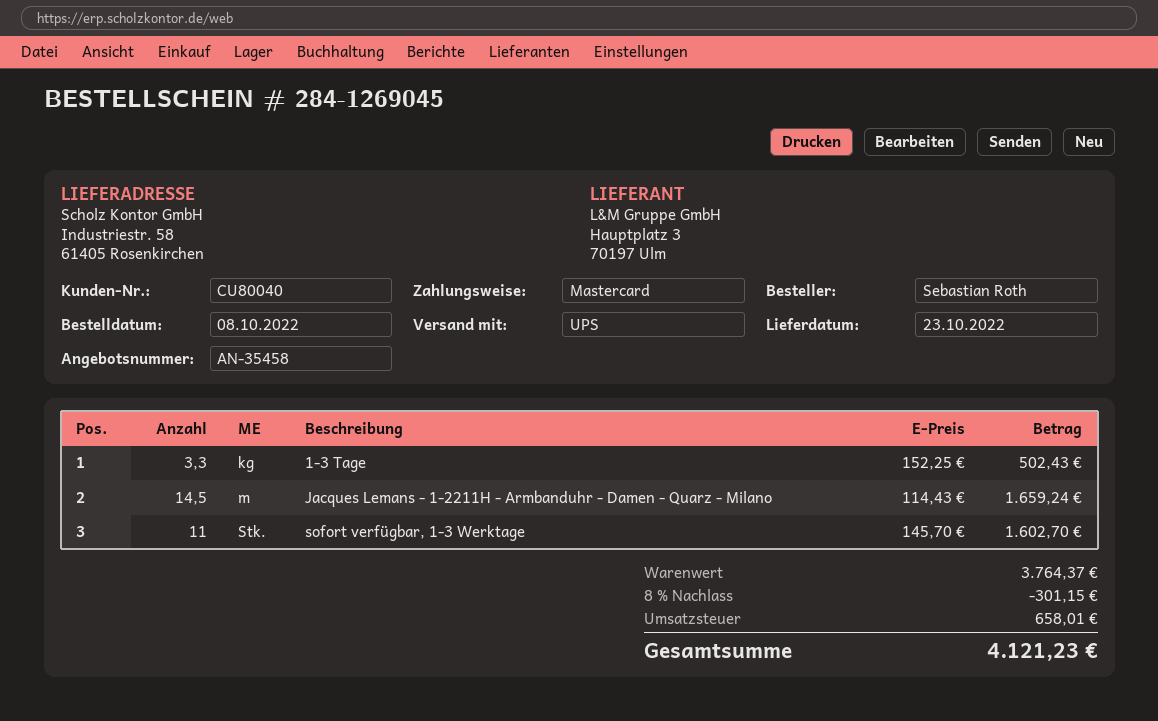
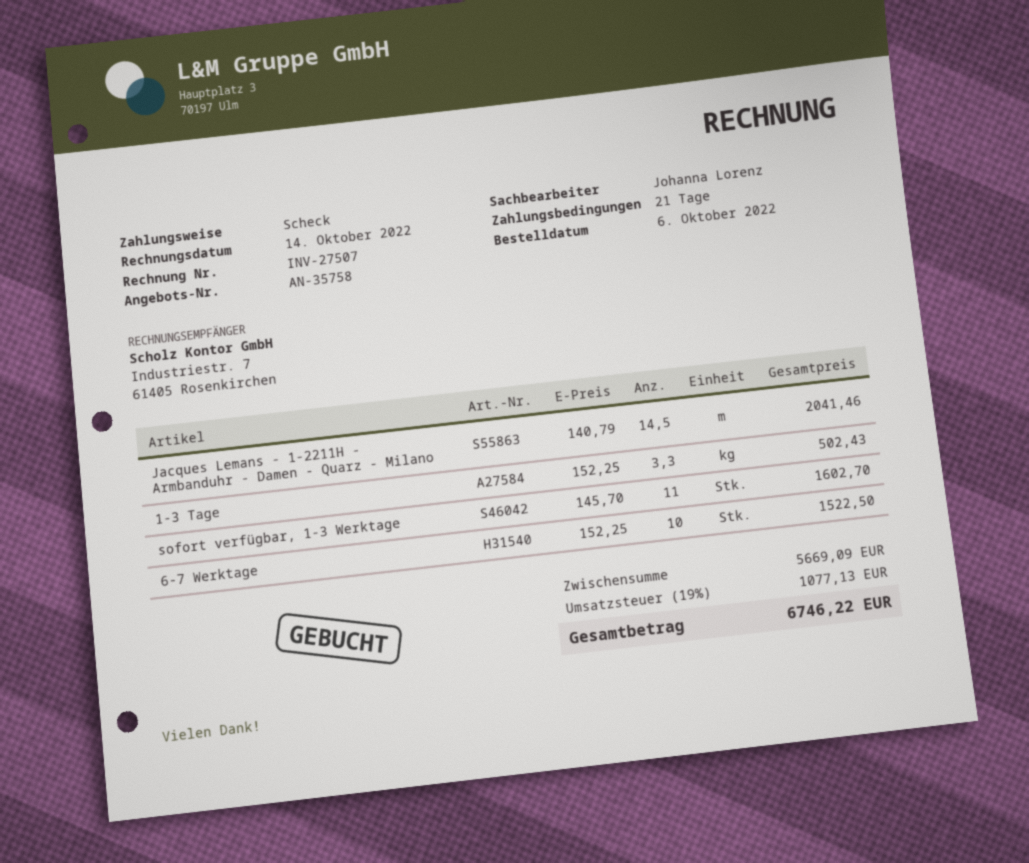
quote number: AN-35458 -> AN-35758
order date: 2022-10-08 -> 2022-10-06
payment method: Mastercard -> cheque
Jacques Lemans - 1-2211H - Armbanduhr - Damen - Quarz - Milano: 14.5 x 114.43 = 1659.24 -> 14.5 x 140.79 = 2041.46
6-7 Werktage: none -> 10 x 152.25 = 1522.50
subtotal: 3764.37 -> 5669.09
discount: 8% = 301.15 -> none
tax: 658.01 -> 1077.13
total: 4121.23 -> 6746.22

